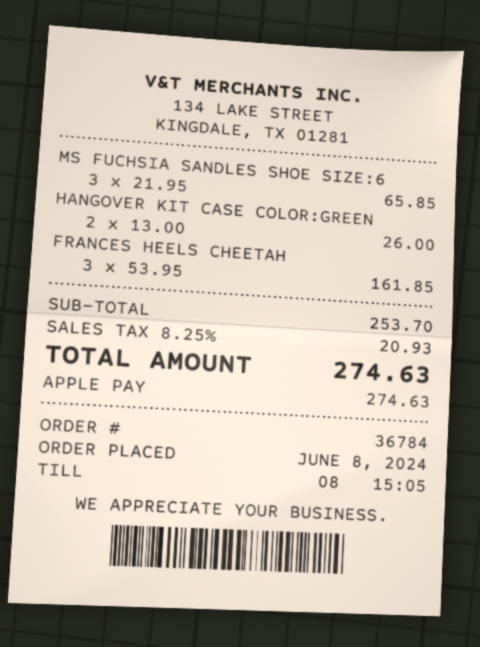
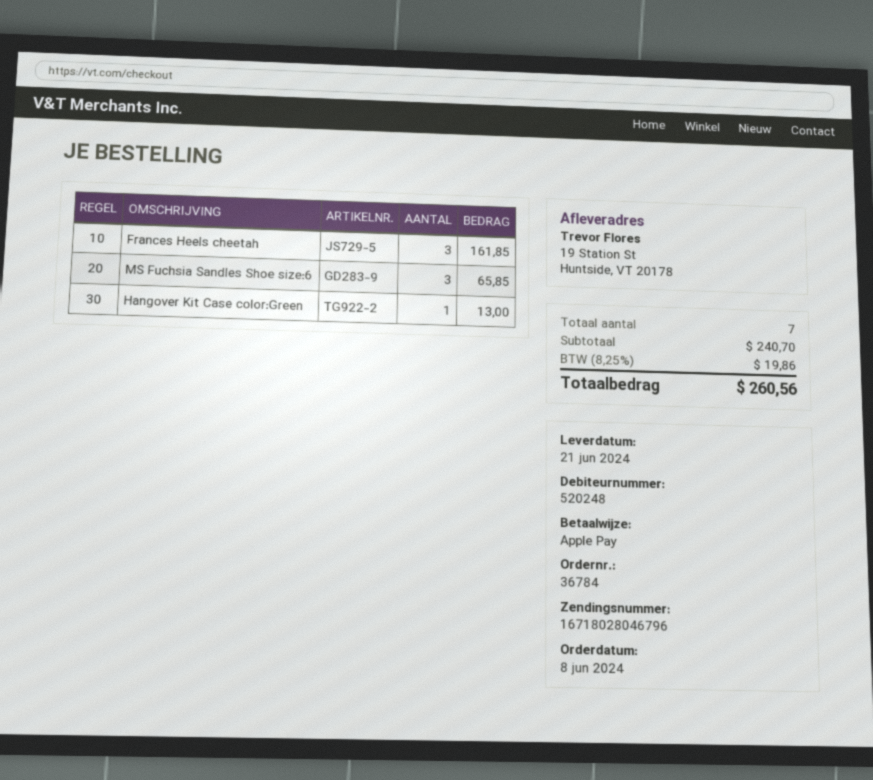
HANGOVER KIT CASE COLOR:GREEN: 2 for 26.00 -> 1 for 13.00
subtotal: 253.70 -> 240.70
tax: 8.25% = 20.93 -> 8.25% = 19.86
total: 274.63 -> 260.56

